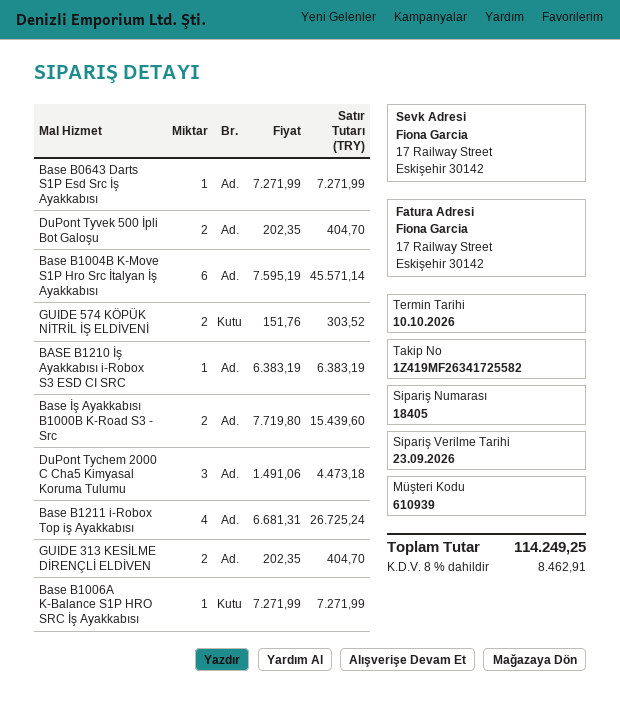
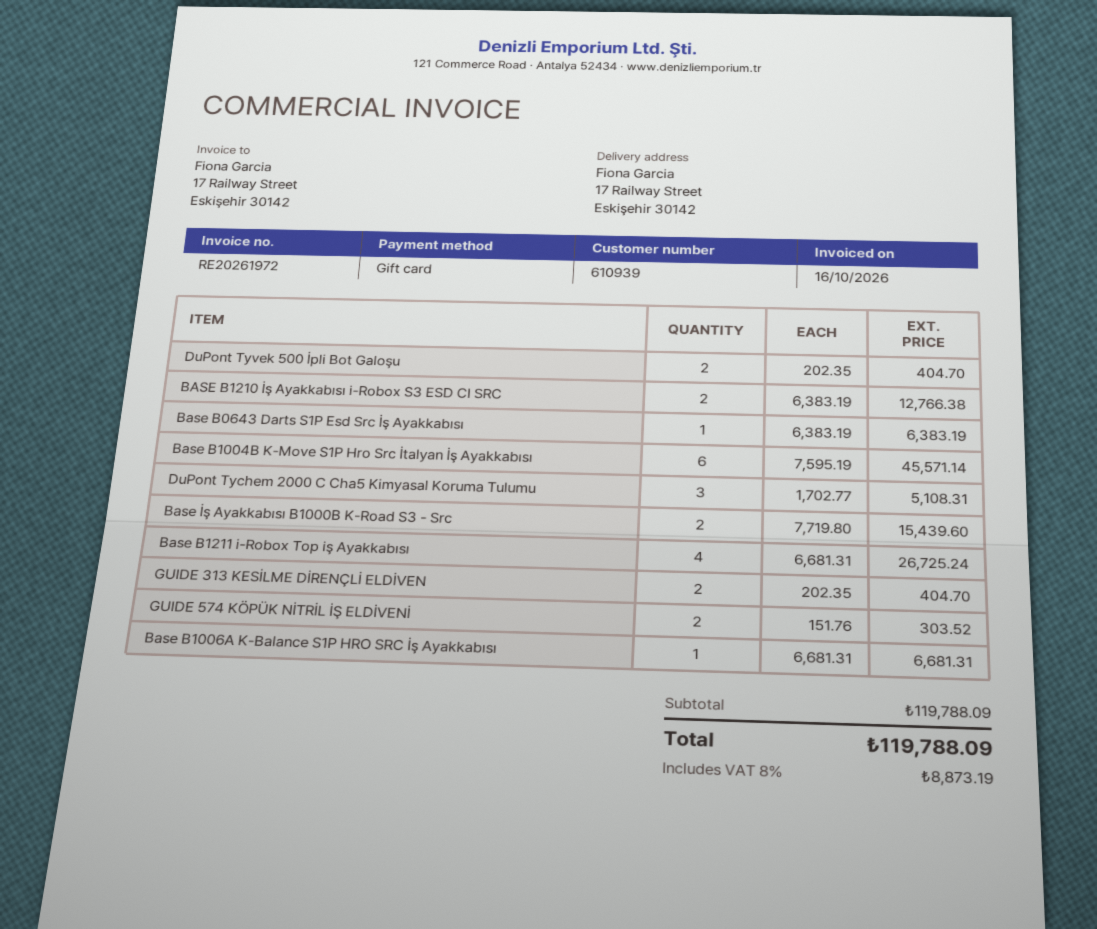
Base B0643 Darts S1P Esd Src İş Ayakkabısı: 1 x 7271.99 = 7271.99 -> 1 x 6383.19 = 6383.19
BASE B1210 İş Ayakkabısı i-Robox S3 ESD CI SRC: 1 x 6383.19 = 6383.19 -> 2 x 6383.19 = 12766.38
DuPont Tychem 2000 C Cha5 Kimyasal Koruma Tulumu: 3 x 1491.06 = 4473.18 -> 3 x 1702.77 = 5108.31
Base B1006A K-Balance S1P HRO SRC İş Ayakkabısı: 1 x 7271.99 = 7271.99 -> 1 x 6681.31 = 6681.31
tax: 8% = 8462.91 -> 8% = 8873.19
total: 114249.25 -> 119788.09

